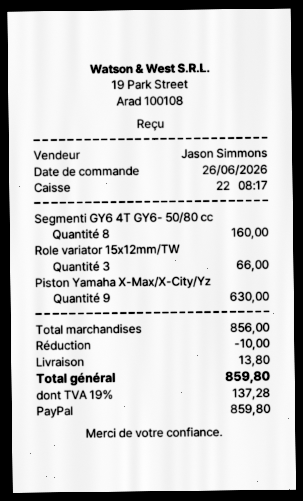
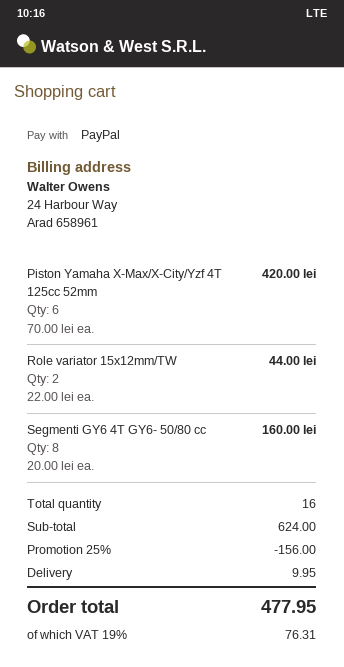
Role variator 15x12mm/TW: 3 for 66.00 -> 2 for 44.00
Piston Yamaha X-Max/X-City/Yz: 9 for 630.00 -> 6 for 420.00
subtotal: 856.00 -> 624.00
discount: 10.00 -> 156.00
shipping: 13.80 -> 9.95
tax: 19% = 137.28 -> 19% = 76.31
total: 859.80 -> 477.95

